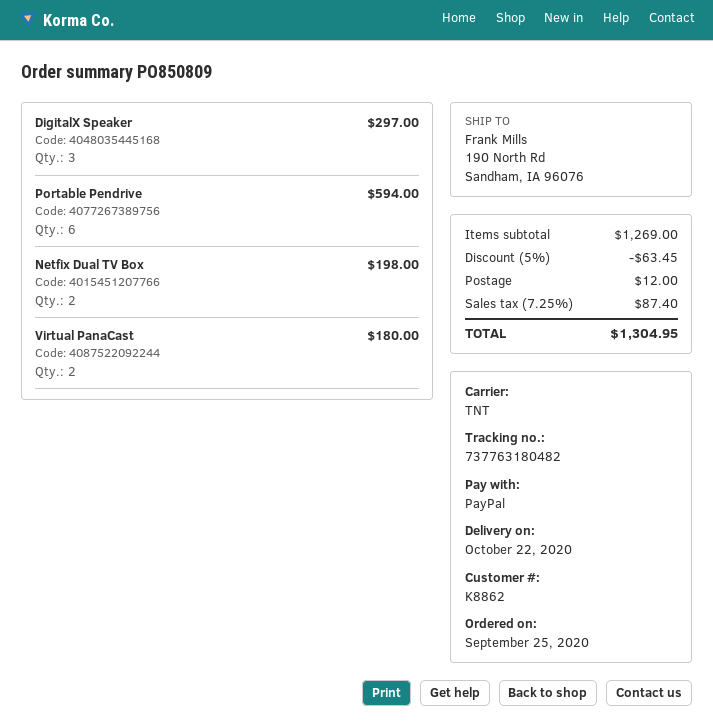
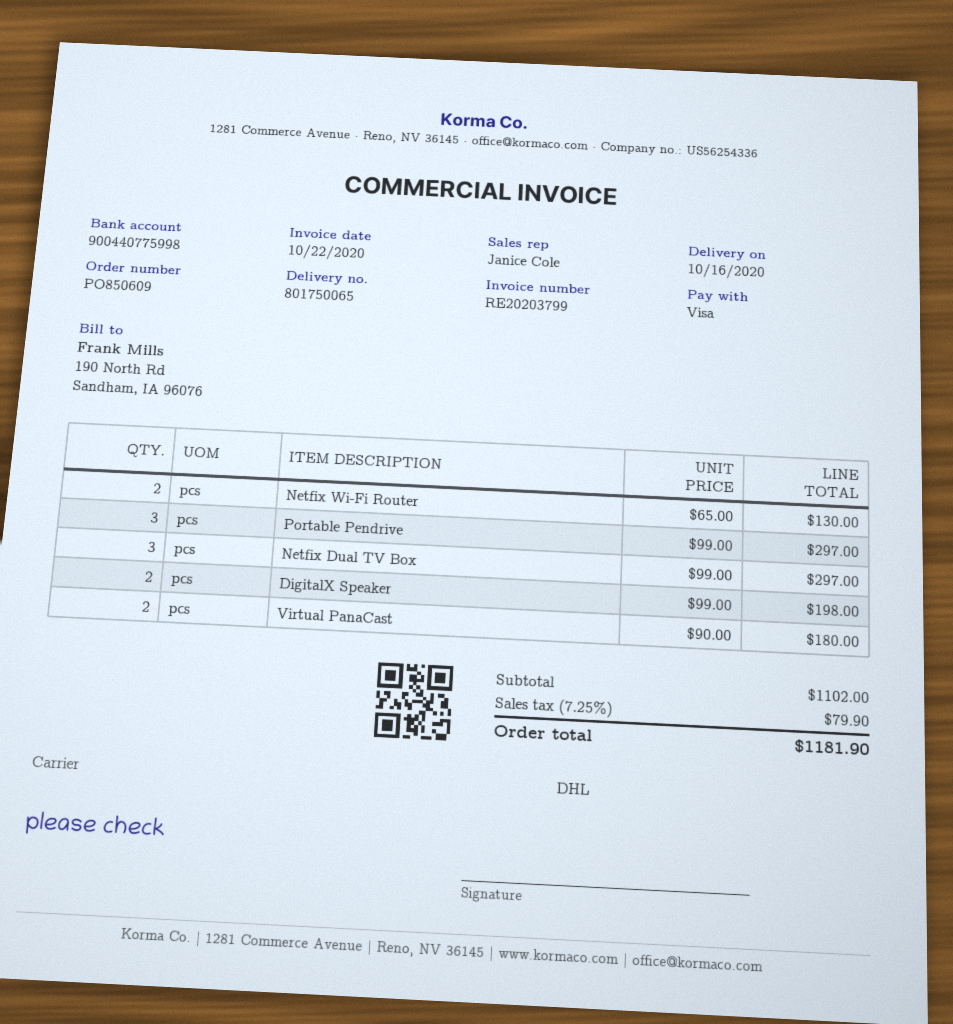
order number: PO850809 -> PO850609
delivery date: 2020-10-22 -> 2020-10-16
payment method: PayPal -> Visa
shipping method: TNT -> DHL
DigitalX Speaker: 3 for 297.00 -> 2 for 198.00
Portable Pendrive: 6 for 594.00 -> 3 for 297.00
Netfix Dual TV Box: 2 for 198.00 -> 3 for 297.00
Netfix Wi-Fi Router: none -> 2 for 130.00
subtotal: 1269.00 -> 1102.00
discount: 5% = 63.45 -> none
shipping: 12.00 -> none
tax: 7.25% = 87.40 -> 7.25% = 79.90
total: 1304.95 -> 1181.90

